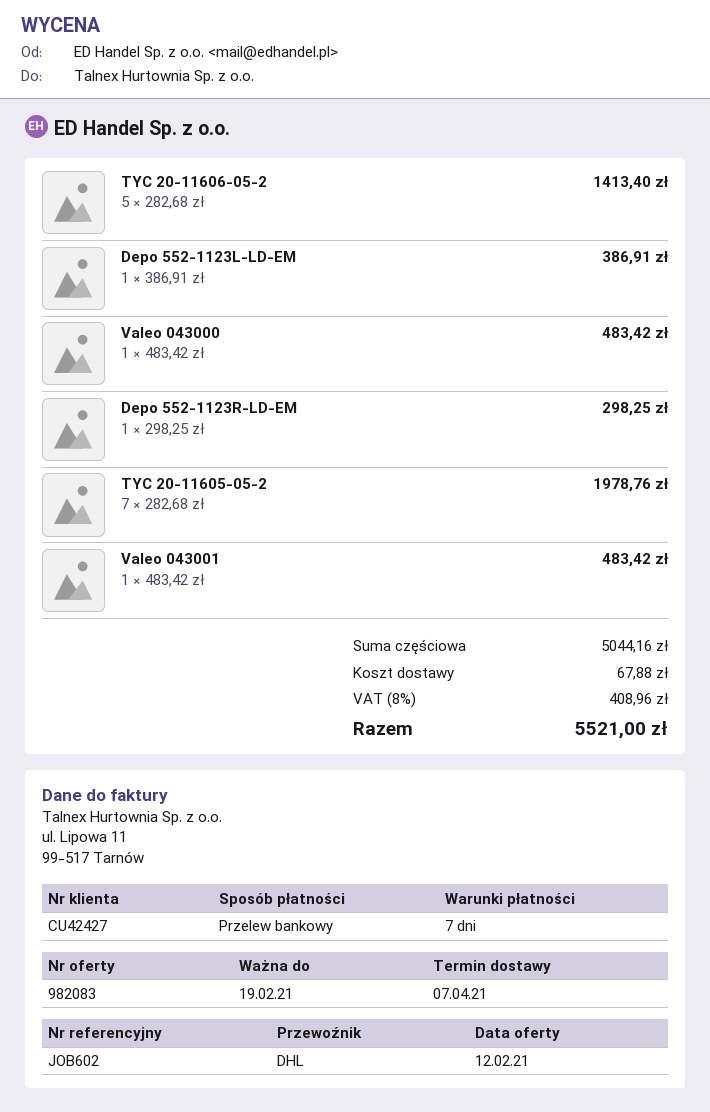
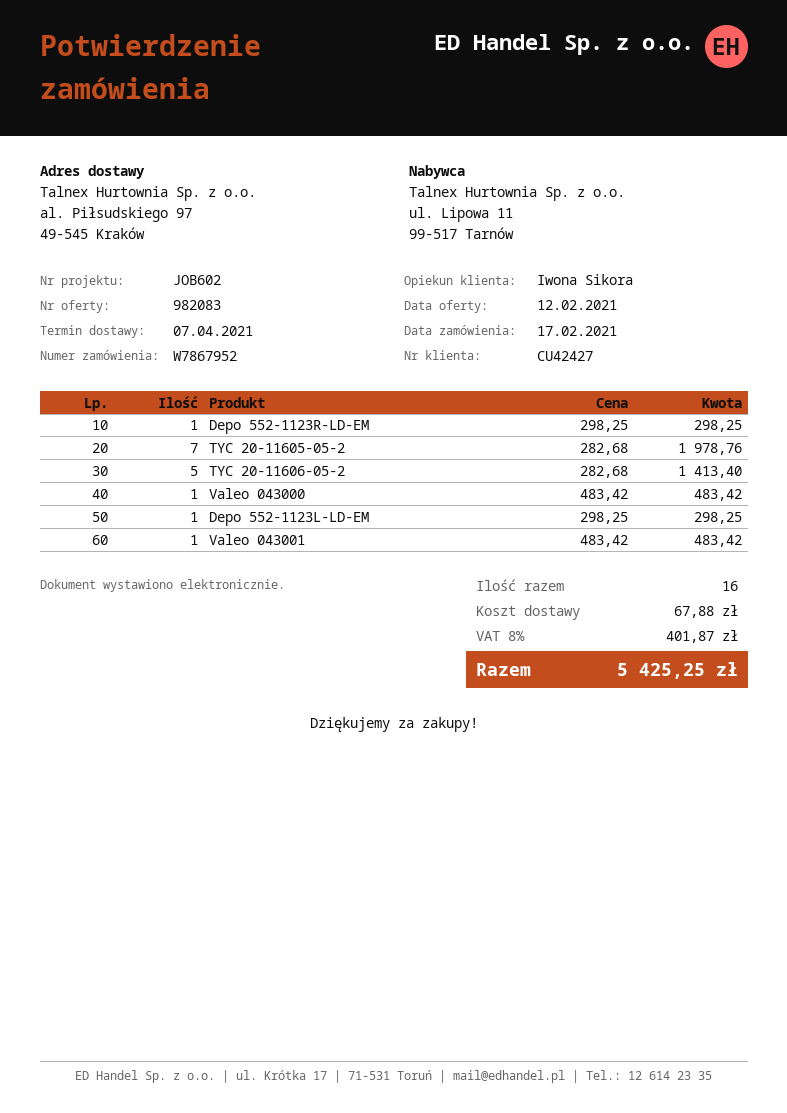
Depo 552-1123L-LD-EM: 1 x 386.91 = 386.91 -> 1 x 298.25 = 298.25
tax: 8% = 408.96 -> 8% = 401.87
total: 5521.00 -> 5425.25

